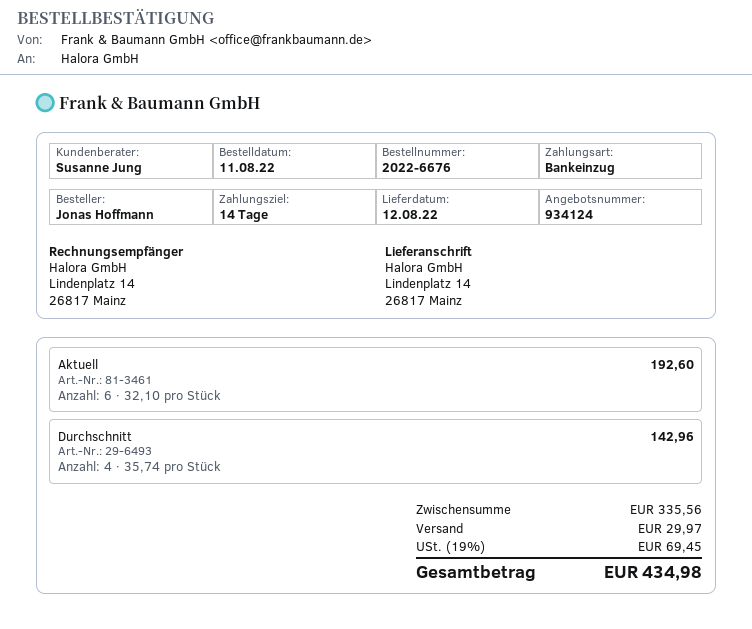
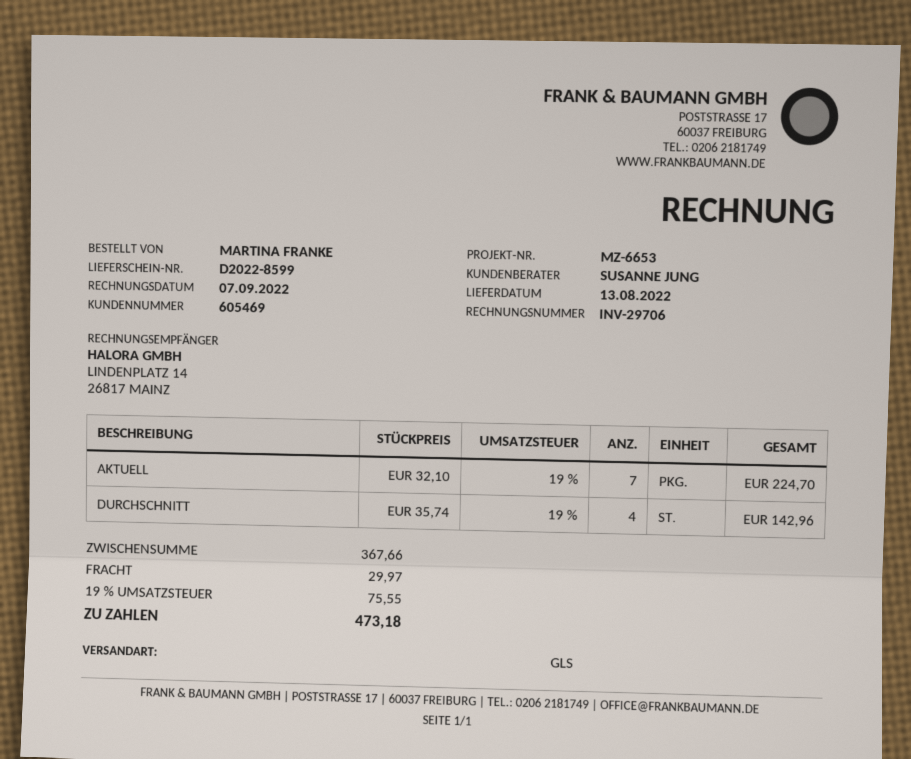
delivery date: 2022-08-12 -> 2022-08-13
ordered by: Jonas Hoffmann -> MARTINA FRANKE
Aktuell: 6 x 32.10 = 192.60 -> 7 x 32.10 = 224.70
subtotal: 335.56 -> 367.66
tax: 19% = 69.45 -> 19% = 75.55
total: 434.98 -> 473.18

